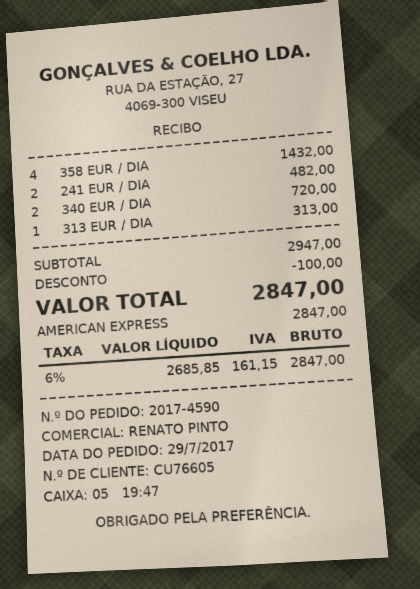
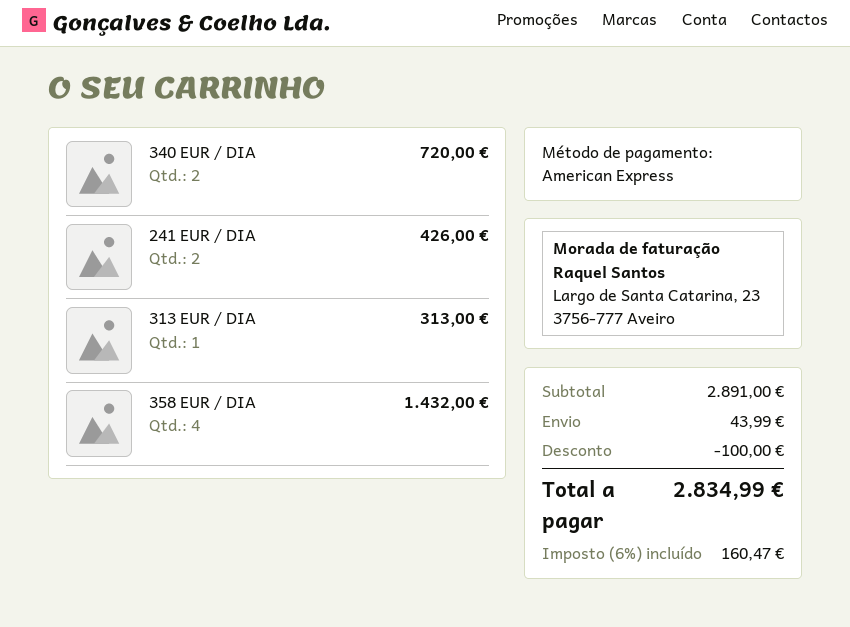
241 EUR / DIA: 2 for 482.00 -> 2 for 426.00
subtotal: 2947.00 -> 2891.00
shipping: none -> 43.99
tax: 6% = 161.15 -> 6% = 160.47
total: 2847.00 -> 2834.99

